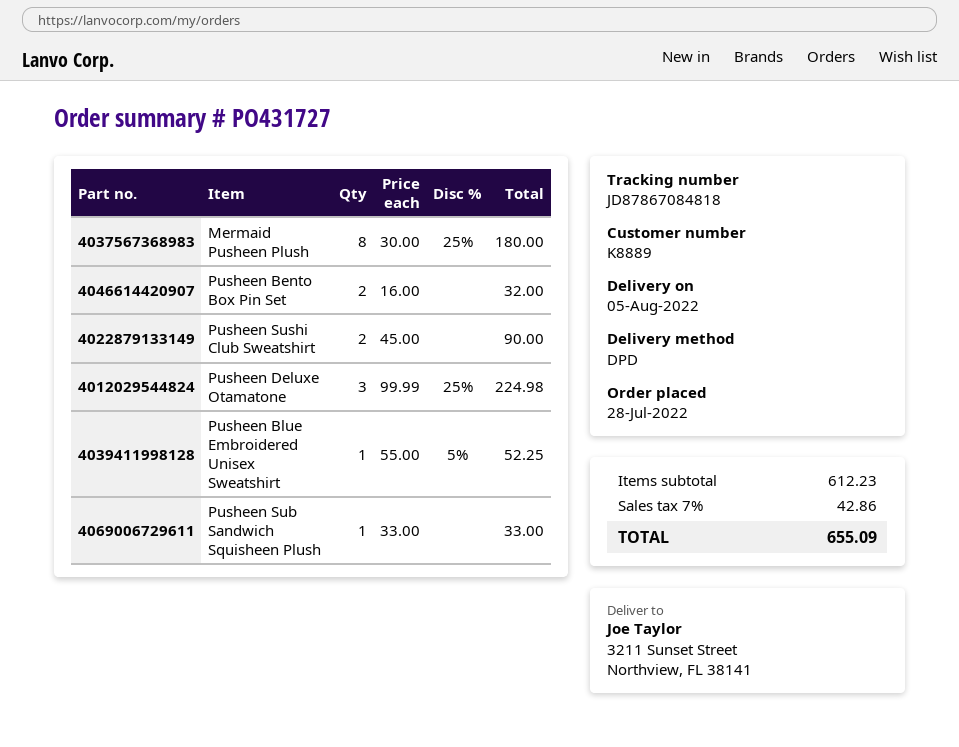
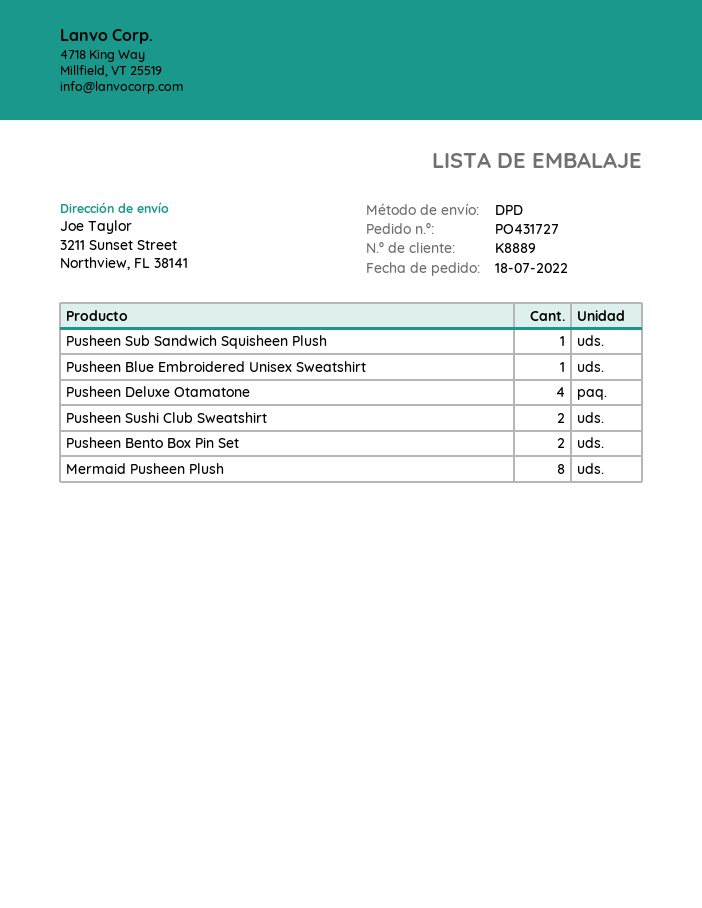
order date: 2022-07-28 -> 2022-07-18
Pusheen Deluxe Otamatone: 3 -> 4

